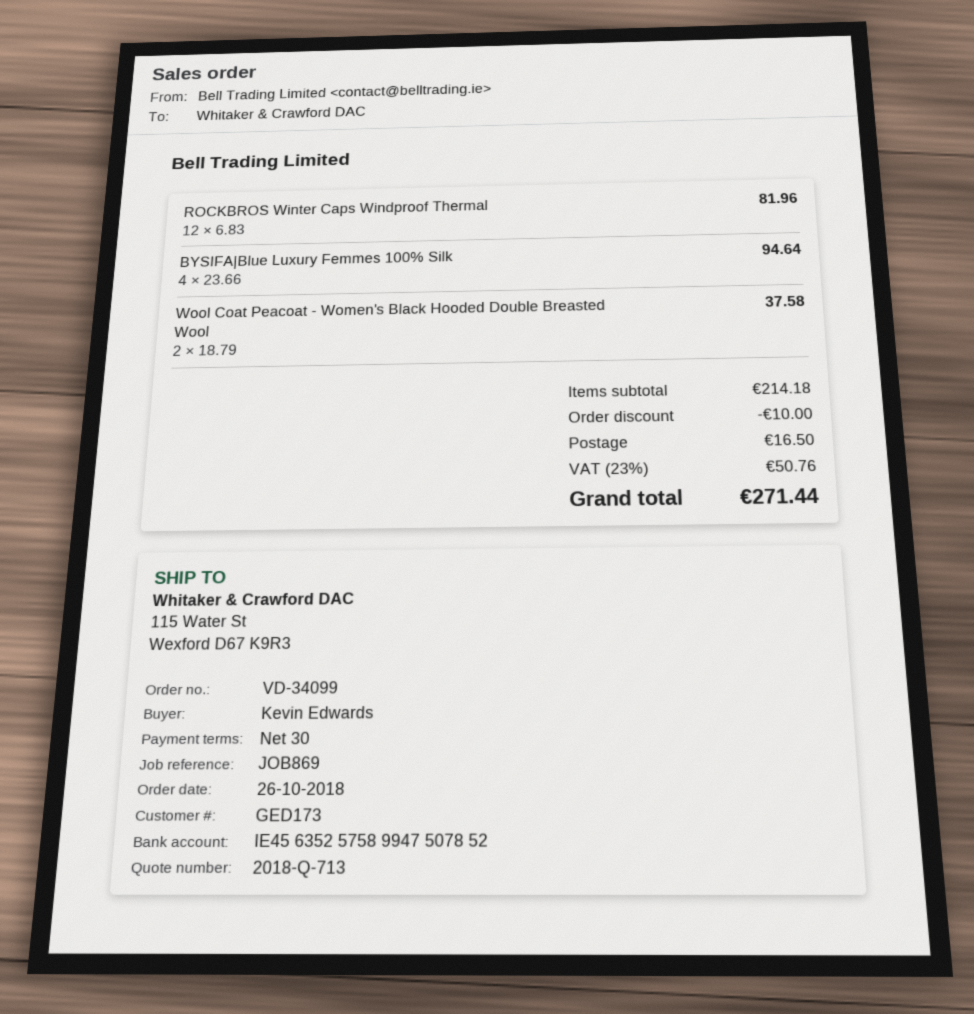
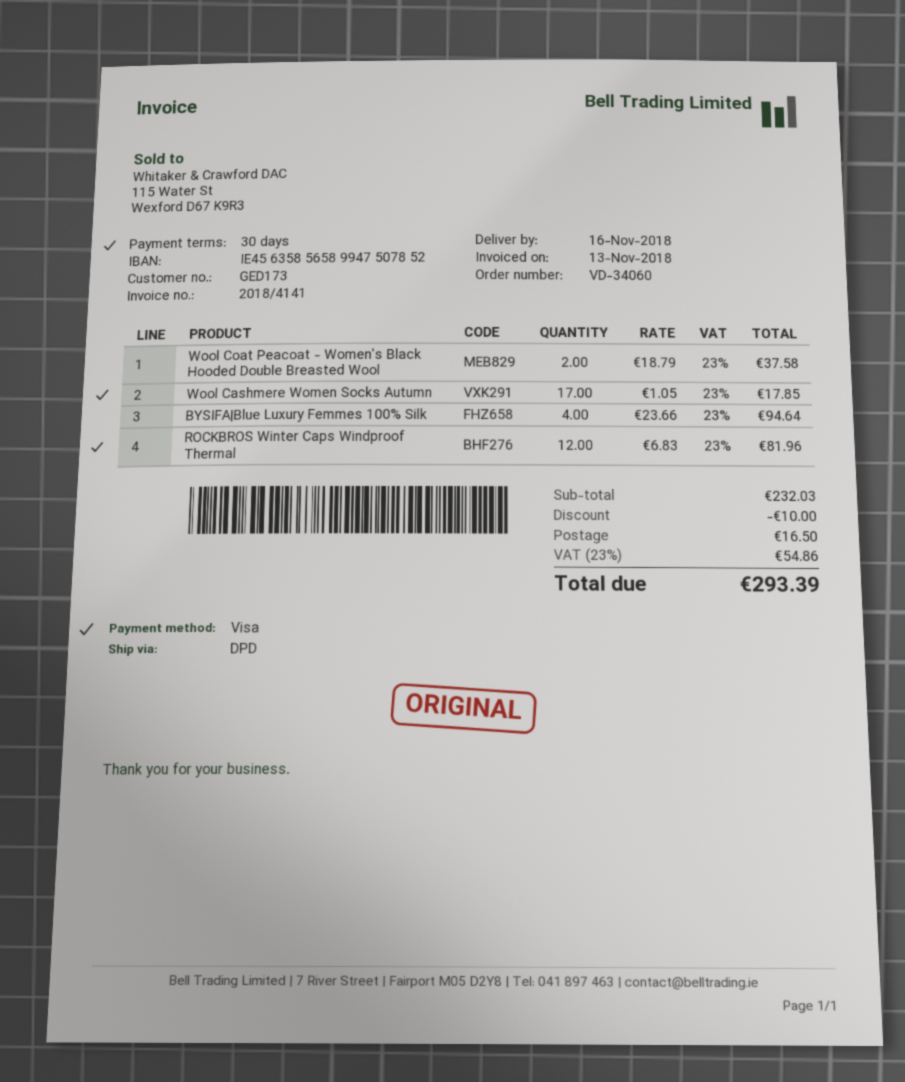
order number: VD-34099 -> VD-34060
bank account: IE45635257589947507852 -> IE45635856589947507852
Wool Cashmere Women Socks Autumn: none -> 17 x 1.05 = 17.85
subtotal: 214.18 -> 232.03
tax: 23% = 50.76 -> 23% = 54.86
total: 271.44 -> 293.39

